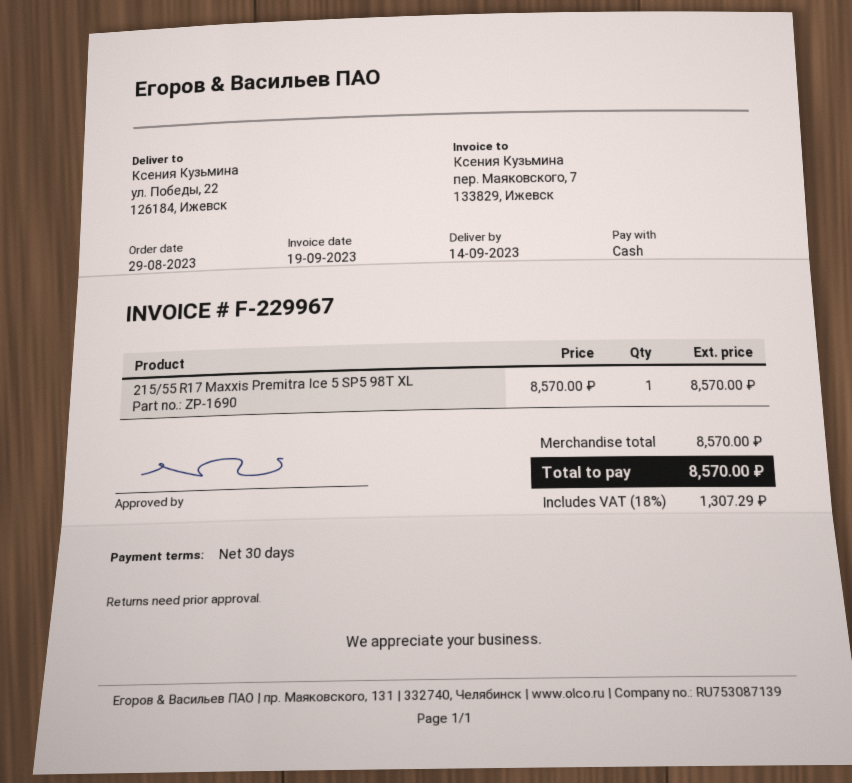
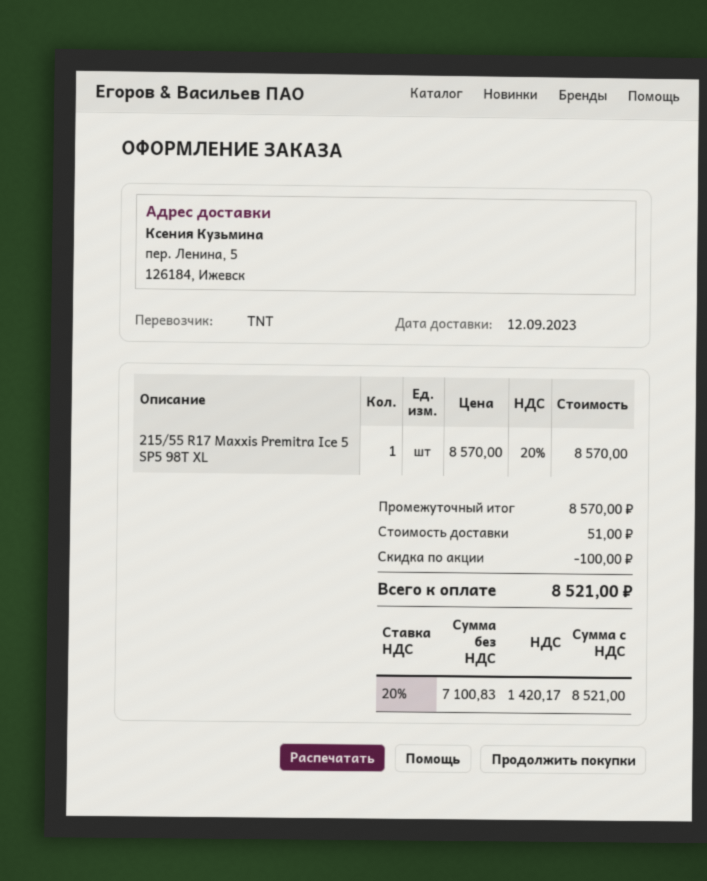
delivery date: 2023-09-14 -> 2023-09-12
ship to: ул. Победы, 22, 126184, Ижевск -> пер. Ленина, 5, 126184, Ижевск
discount: none -> 100.00
shipping: none -> 51.00
tax: 18% = 1307.29 -> 20% = 1420.17
total: 8570.00 -> 8521.00

